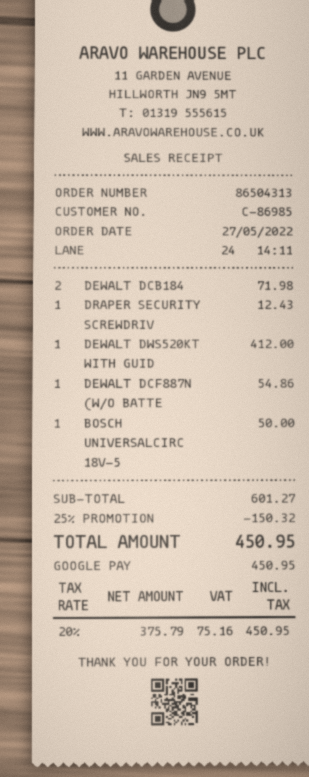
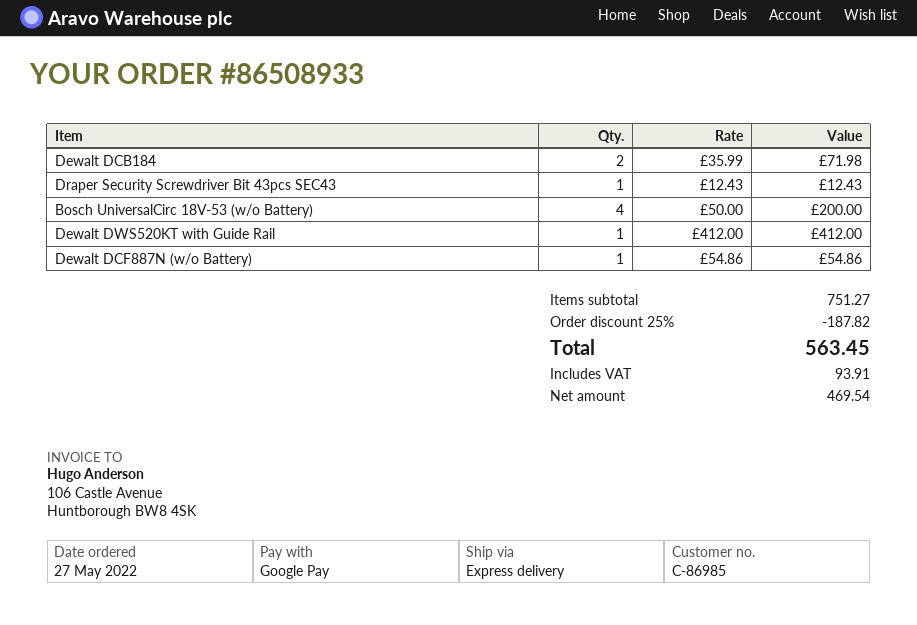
order number: 86504313 -> 86508933
BOSCH UNIVERSALCIRC 18V-5: 1 for 50.00 -> 4 for 200.00
subtotal: 601.27 -> 751.27
discount: 25% = 150.32 -> 25% = 187.82
net: 375.79 -> 469.54
tax: 75.16 -> 93.91
total: 450.95 -> 563.45

